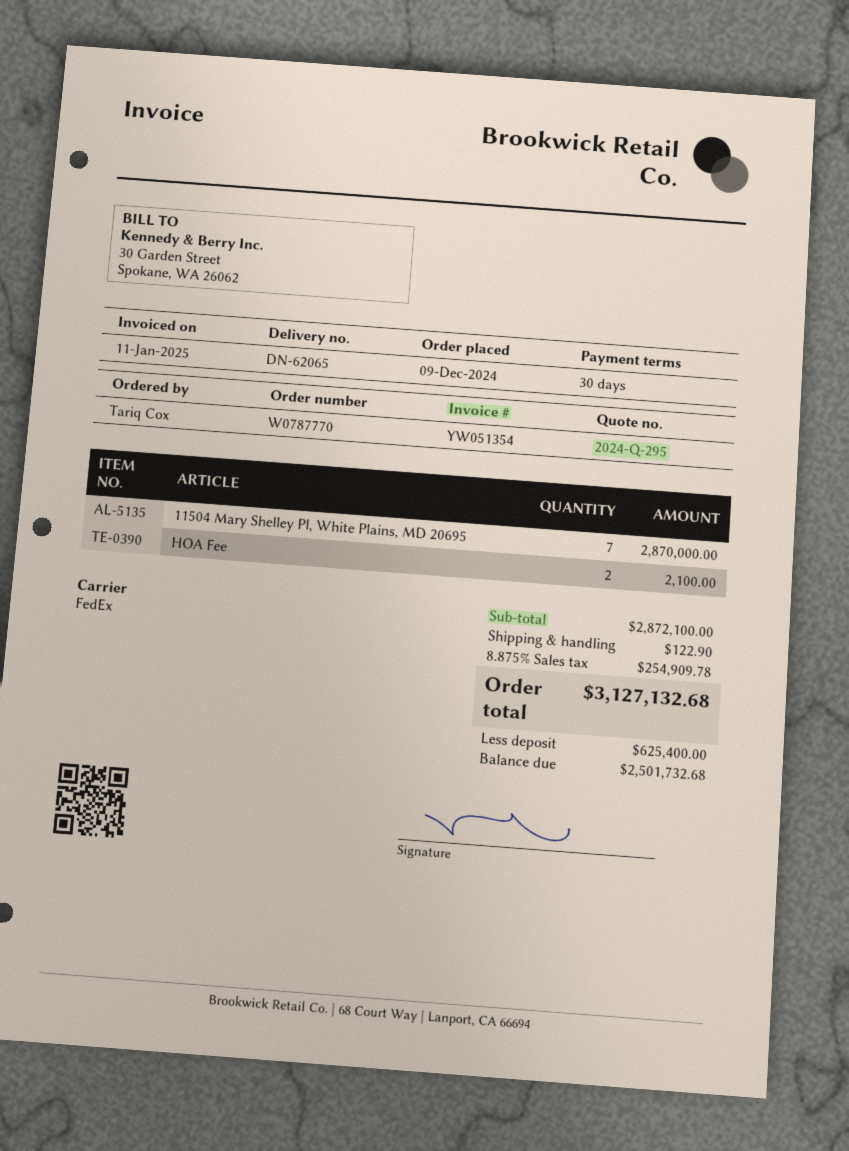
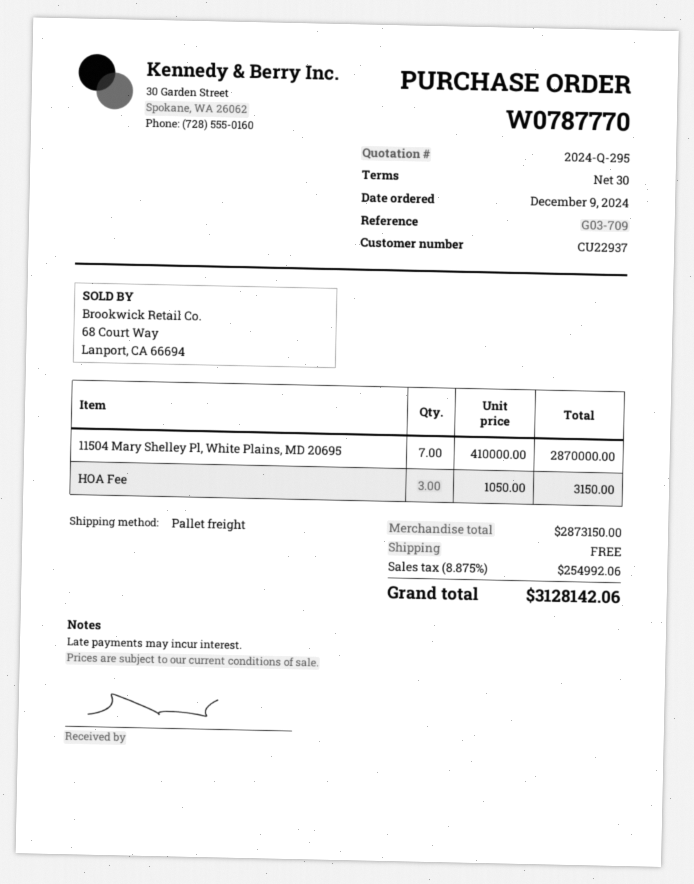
shipping method: FedEx -> pallet freight
HOA Fee: 2 for 2100.00 -> 3 for 3150.00
subtotal: 2872100.00 -> 2873150.00
shipping: 122.90 -> 0.00
tax: 8.875% = 254909.78 -> 8.875% = 254992.06
total: 3127132.68 -> 3128142.06

